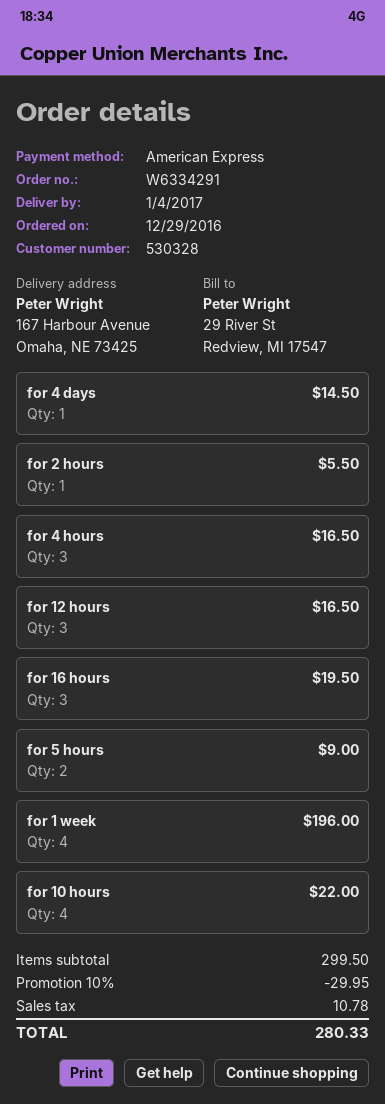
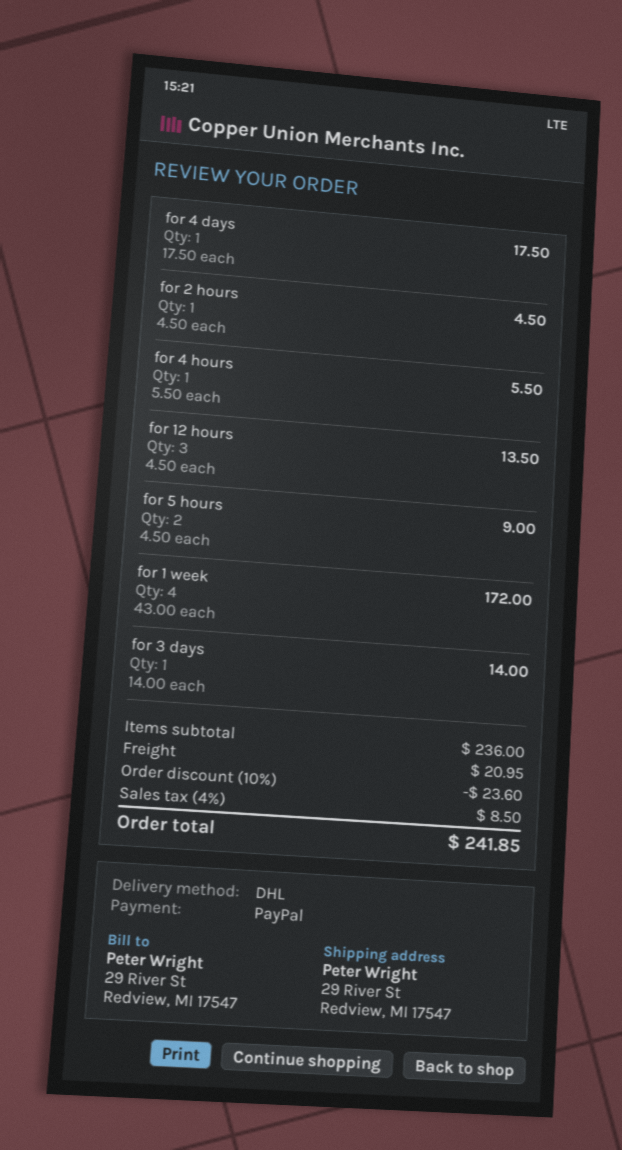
payment method: American Express -> PayPal
ship to: 167 Harbour Avenue, Omaha, NE 73425 -> 29 River St, Redview, MI 17547
for 4 days: 1 for 14.50 -> 1 for 17.50
for 2 hours: 1 for 5.50 -> 1 for 4.50
for 4 hours: 3 for 16.50 -> 1 for 5.50
for 12 hours: 3 for 16.50 -> 3 for 13.50
for 16 hours: 3 for 19.50 -> none
for 1 week: 4 for 196.00 -> 4 for 172.00
for 10 hours: 4 for 22.00 -> none
for 3 days: none -> 1 for 14.00
subtotal: 299.50 -> 236.00
discount: 10% = 29.95 -> 10% = 23.60
shipping: none -> 20.95
tax: 10.78 -> 8.50
total: 280.33 -> 241.85

